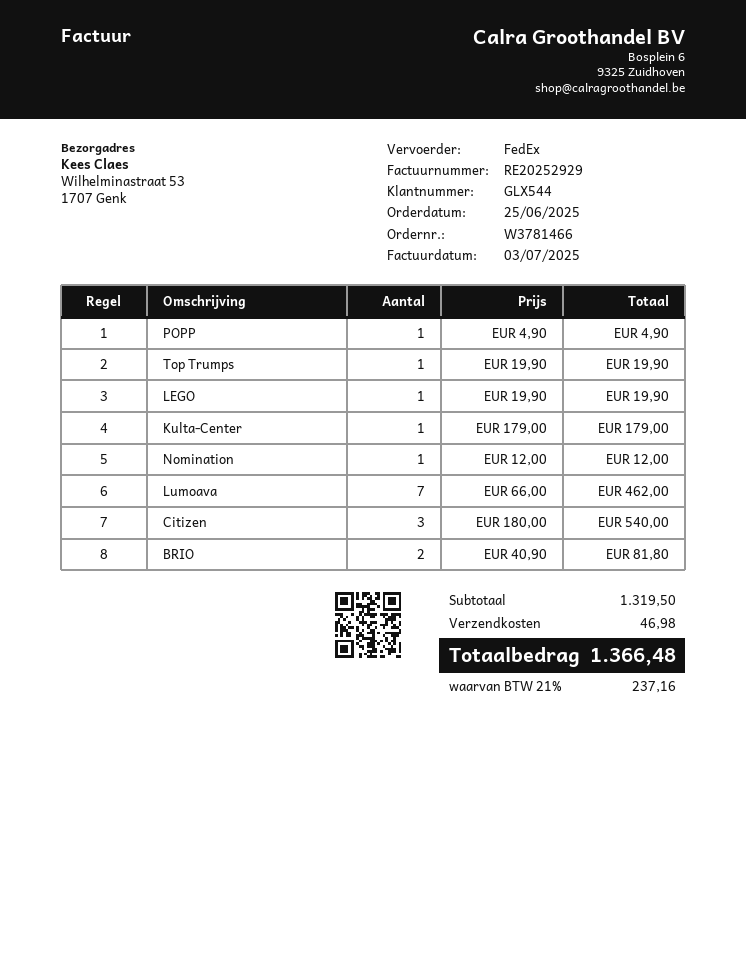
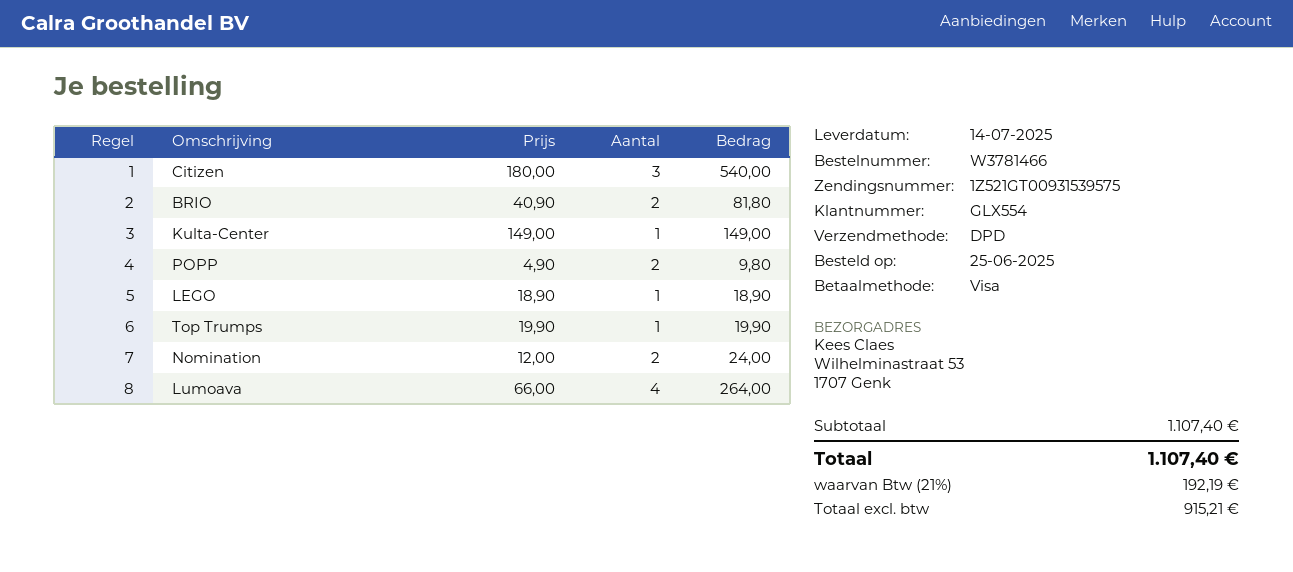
customer number: GLX544 -> GLX554
shipping method: FedEx -> DPD
POPP: 1 x 4.90 = 4.90 -> 2 x 4.90 = 9.80
LEGO: 1 x 19.90 = 19.90 -> 1 x 18.90 = 18.90
Kulta-Center: 1 x 179.00 = 179.00 -> 1 x 149.00 = 149.00
Nomination: 1 x 12.00 = 12.00 -> 2 x 12.00 = 24.00
Lumoava: 7 x 66.00 = 462.00 -> 4 x 66.00 = 264.00
subtotal: 1319.50 -> 1107.40
shipping: 46.98 -> none
tax: 21% = 237.16 -> 21% = 192.19
total: 1366.48 -> 1107.40

